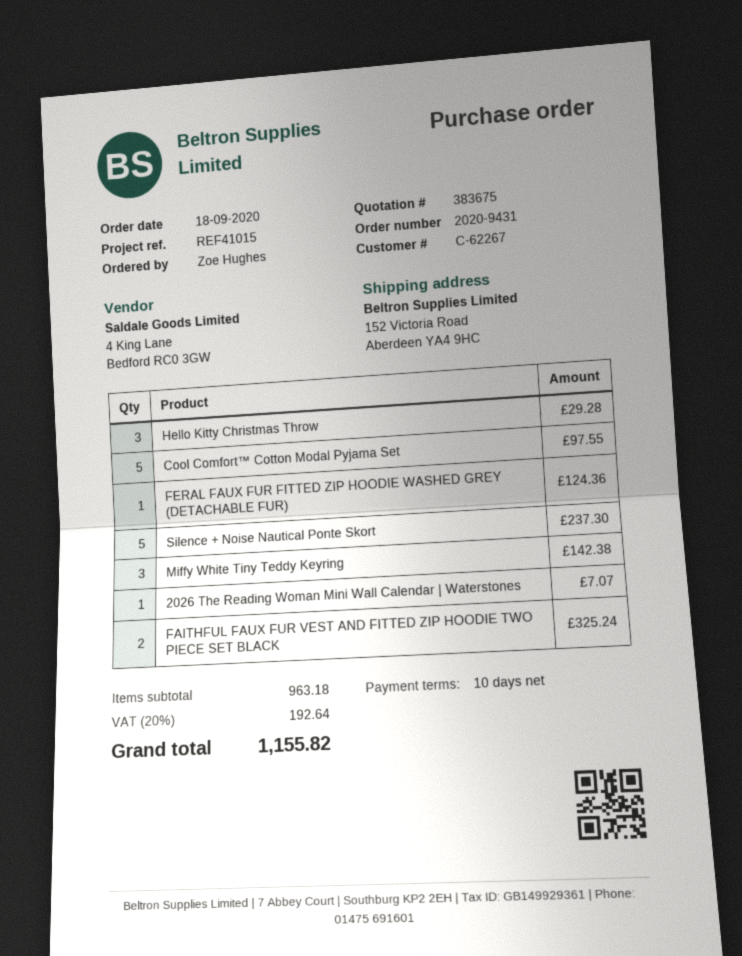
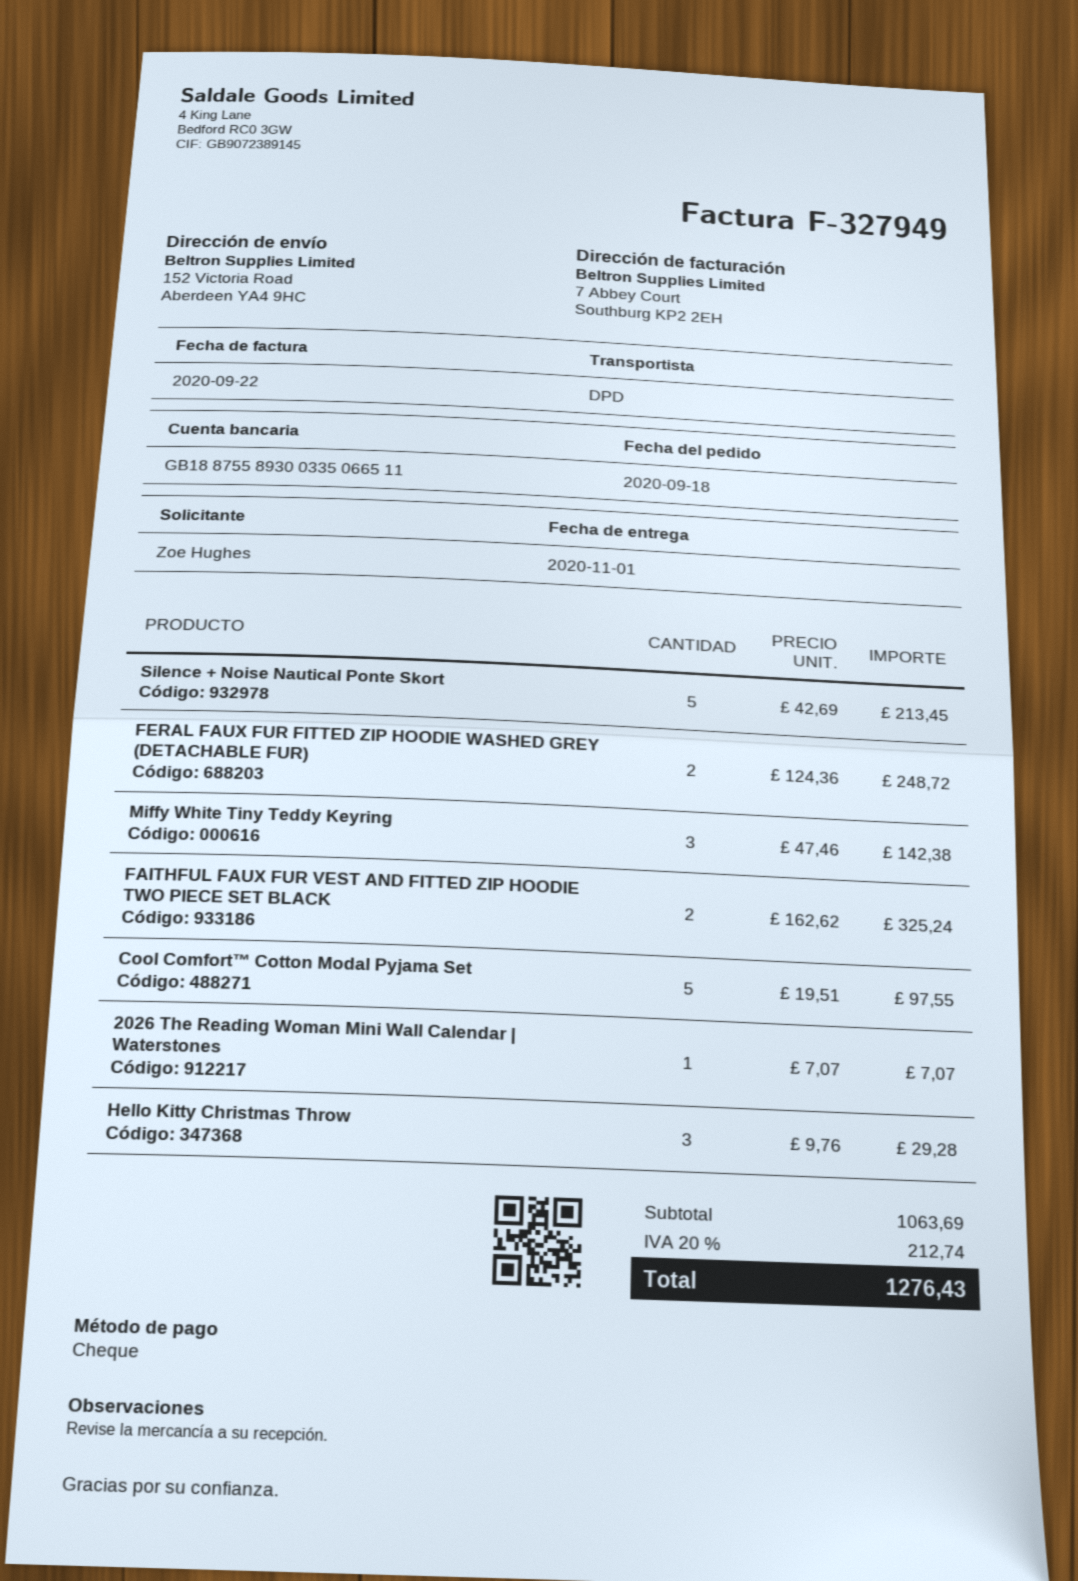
FERAL FAUX FUR FITTED ZIP HOODIE WASHED GREY (DETACHABLE FUR): 1 for 124.36 -> 2 for 248.72
Silence + Noise Nautical Ponte Skort: 5 for 237.30 -> 5 for 213.45
subtotal: 963.18 -> 1063.69
tax: 20% = 192.64 -> 20% = 212.74
total: 1155.82 -> 1276.43

